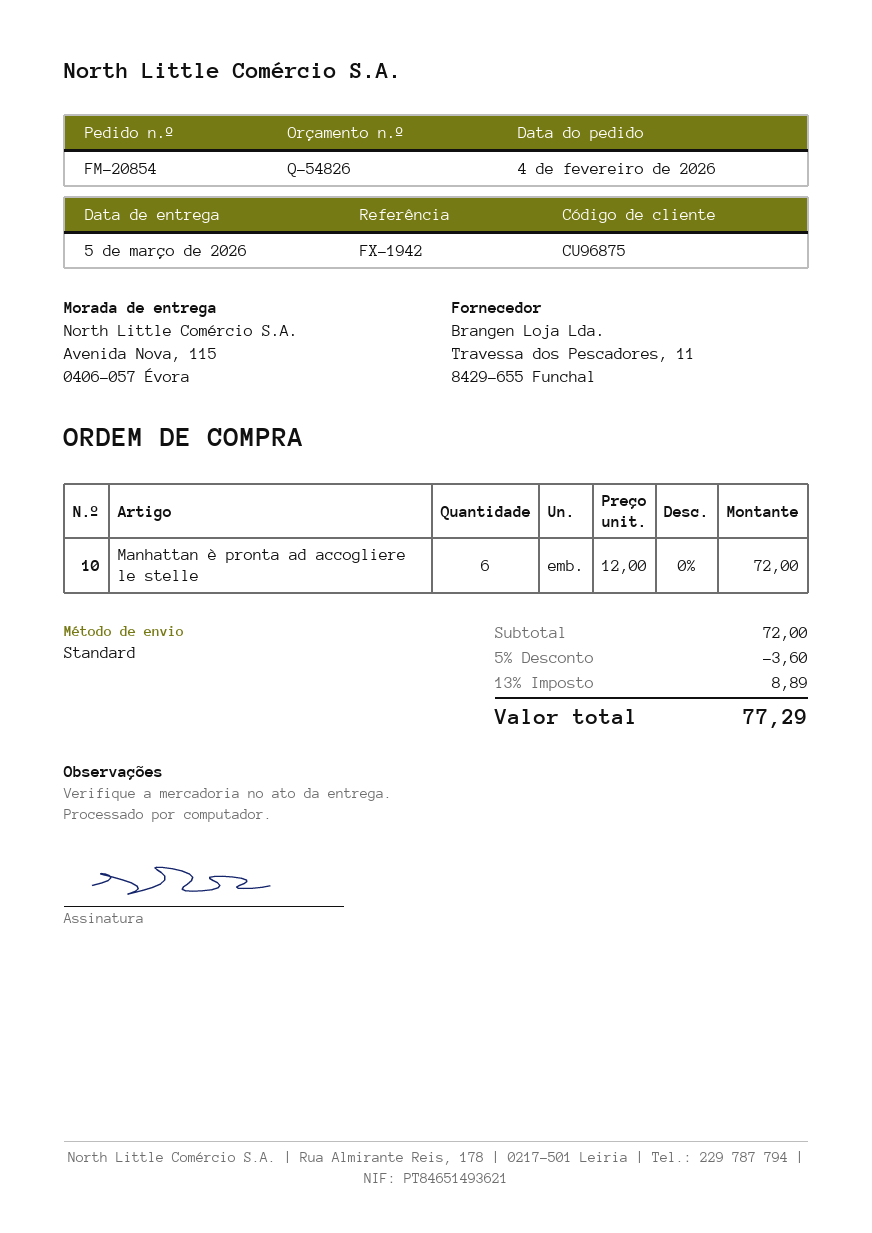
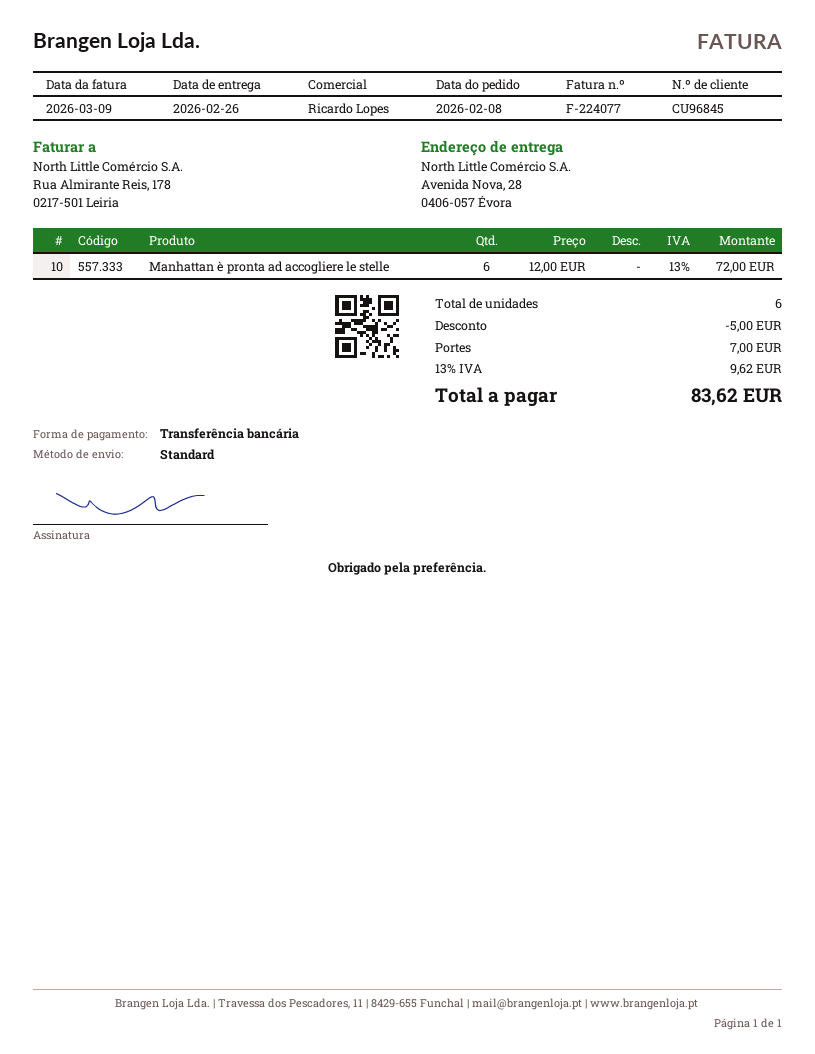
order date: 2026-02-04 -> 2026-02-08
delivery date: 2026-03-05 -> 2026-02-26
customer number: CU96875 -> CU96845
ship to: Avenida Nova, 115, 0406-057 Évora -> Avenida Nova, 28, 0406-057 Évora
discount: 3.60 -> 5.00
shipping: none -> 7.00
tax: 13% = 8.89 -> 13% = 9.62
total: 77.29 -> 83.62

